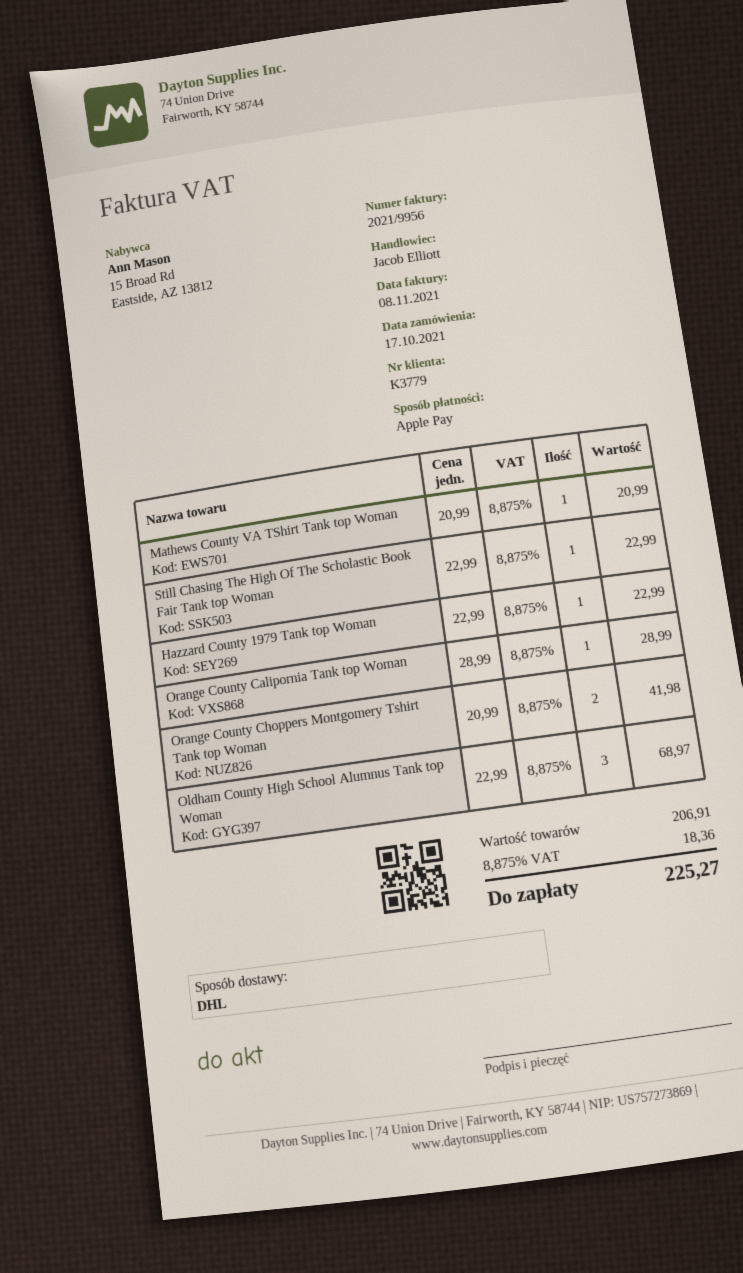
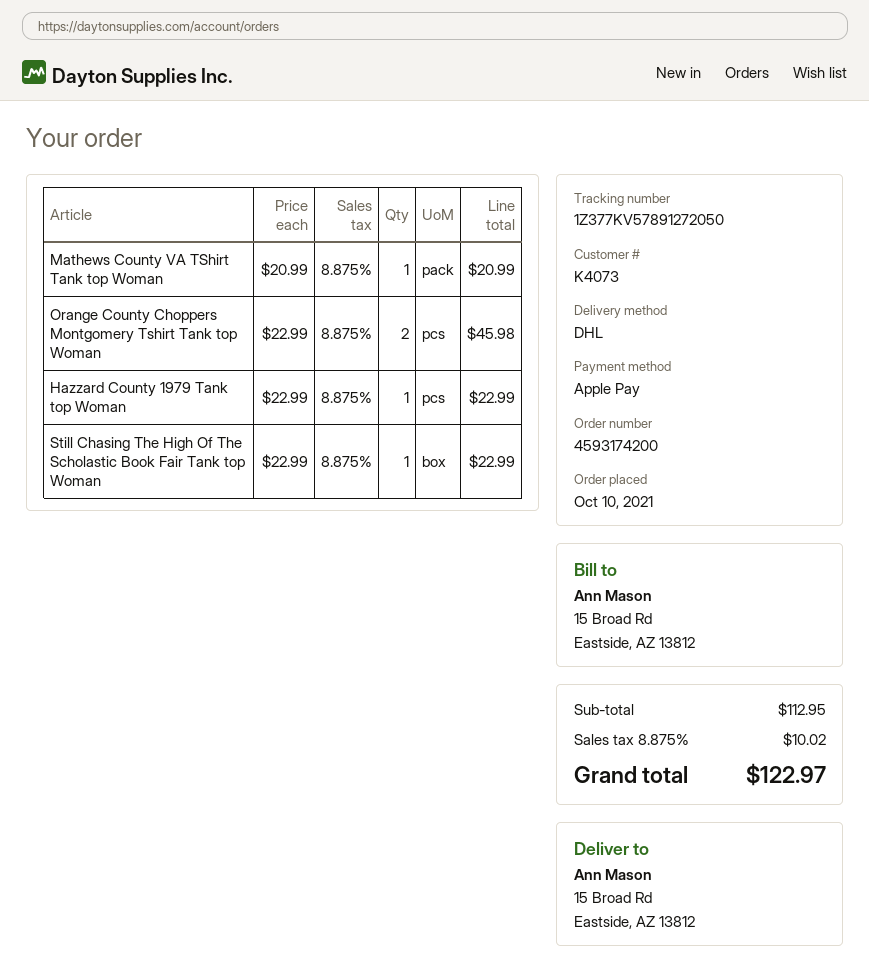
order date: 2021-10-17 -> 2021-10-10
customer number: K3779 -> K4073
Orange County Calipornia Tank top Woman: 1 x 28.99 = 28.99 -> none
Orange County Choppers Montgomery Tshirt Tank top Woman: 2 x 20.99 = 41.98 -> 2 x 22.99 = 45.98
Oldham County High School Alumnus Tank top Woman: 3 x 22.99 = 68.97 -> none
subtotal: 206.91 -> 112.95
tax: 8.875% = 18.36 -> 8.875% = 10.02
total: 225.27 -> 122.97

